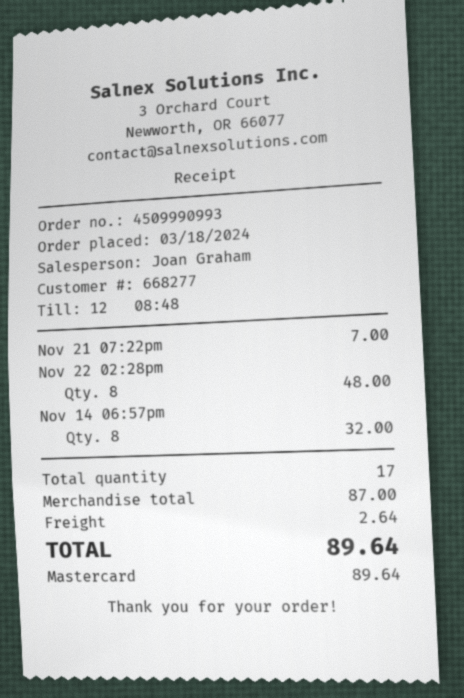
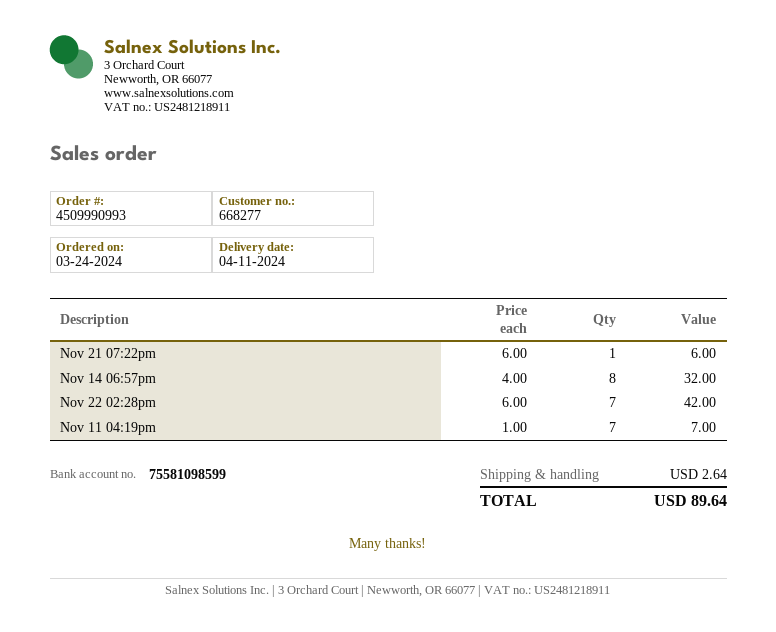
order date: 2024-03-18 -> 2024-03-24
Nov 21 07:22pm: 1 for 7.00 -> 1 for 6.00
Nov 22 02:28pm: 8 for 48.00 -> 7 for 42.00
Nov 11 04:19pm: none -> 7 for 7.00

